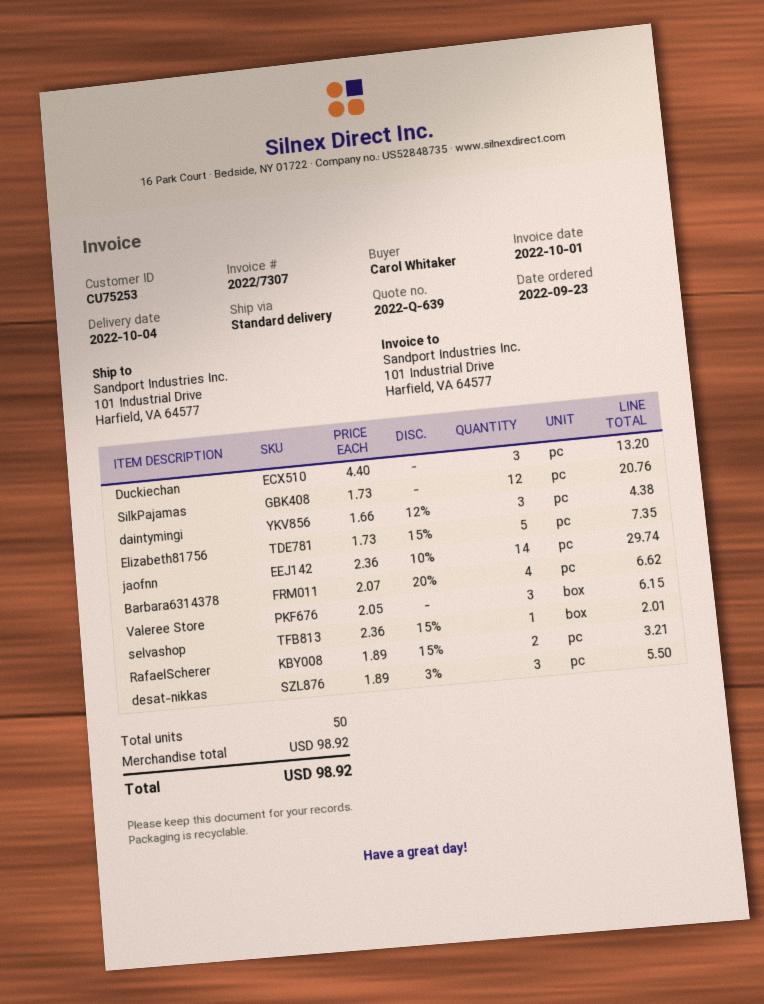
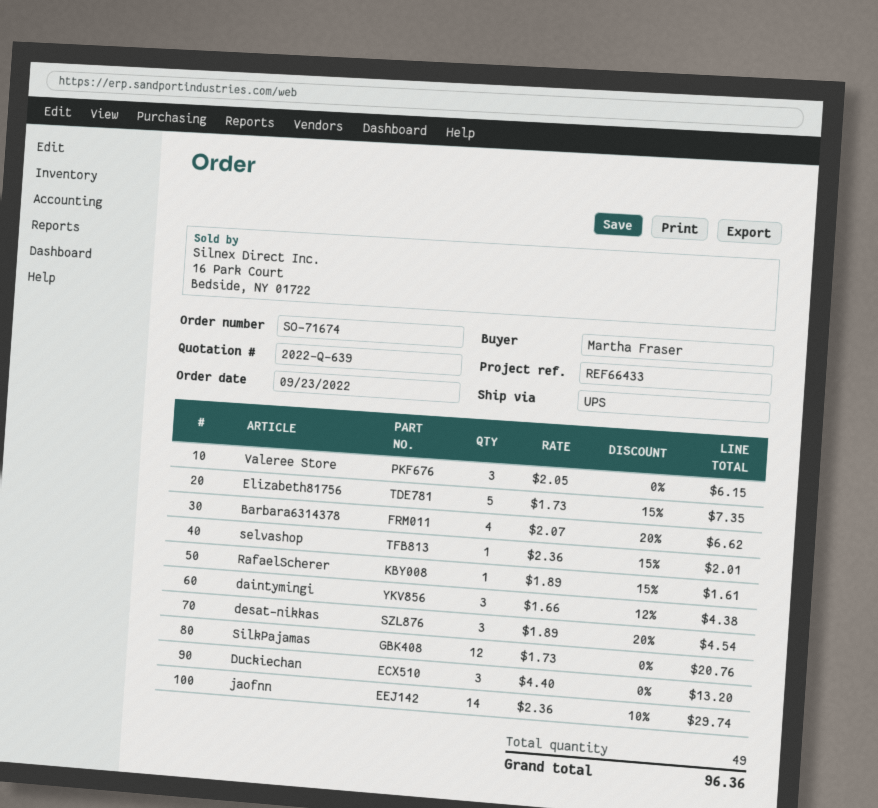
ordered by: Carol Whitaker -> Martha Fraser
shipping method: standard -> UPS
RafaelScherer: 2 x 1.89 - 15% = 3.21 -> 1 x 1.89 - 15% = 1.61
desat-nikkas: 3 x 1.89 - 3% = 5.50 -> 3 x 1.89 - 20% = 4.54
total quantity: 50 -> 49
total: 98.92 -> 96.36

